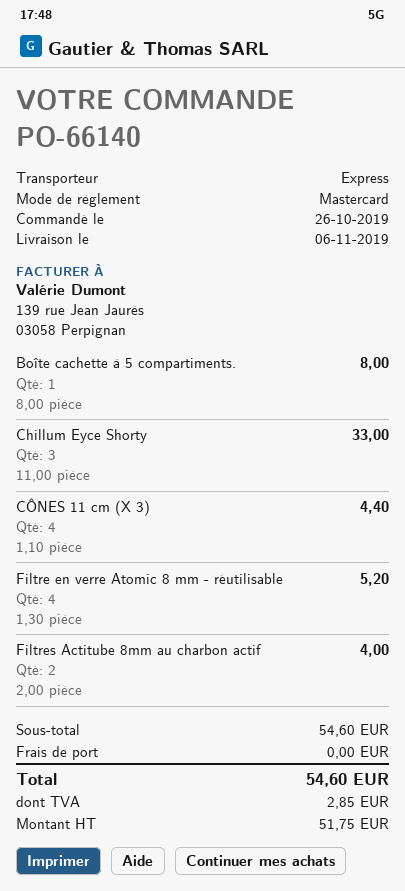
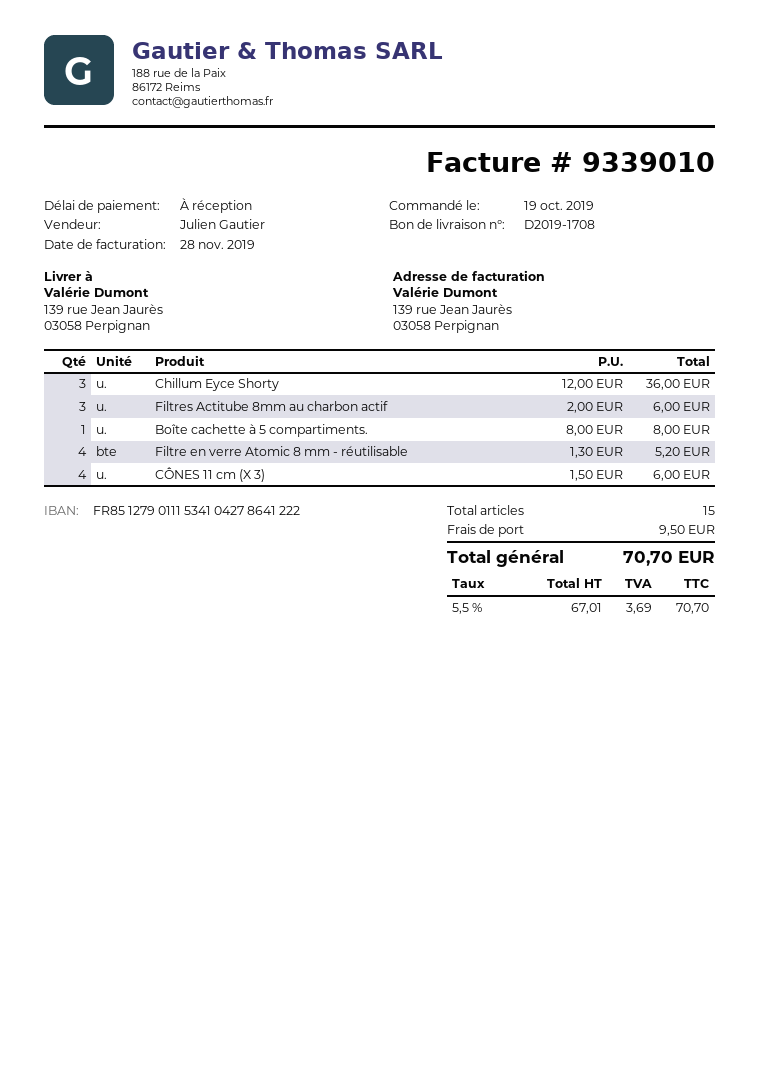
order date: 2019-10-26 -> 2019-10-19
Chillum Eyce Shorty: 3 x 11.00 = 33.00 -> 3 x 12.00 = 36.00
CÔNES 11 cm (X 3): 4 x 1.10 = 4.40 -> 4 x 1.50 = 6.00
Filtres Actitube 8mm au charbon actif: 2 x 2.00 = 4.00 -> 3 x 2.00 = 6.00
shipping: 0.00 -> 9.50
net: 51.75 -> 67.01
tax: 2.85 -> 3.69
total: 54.60 -> 70.70

